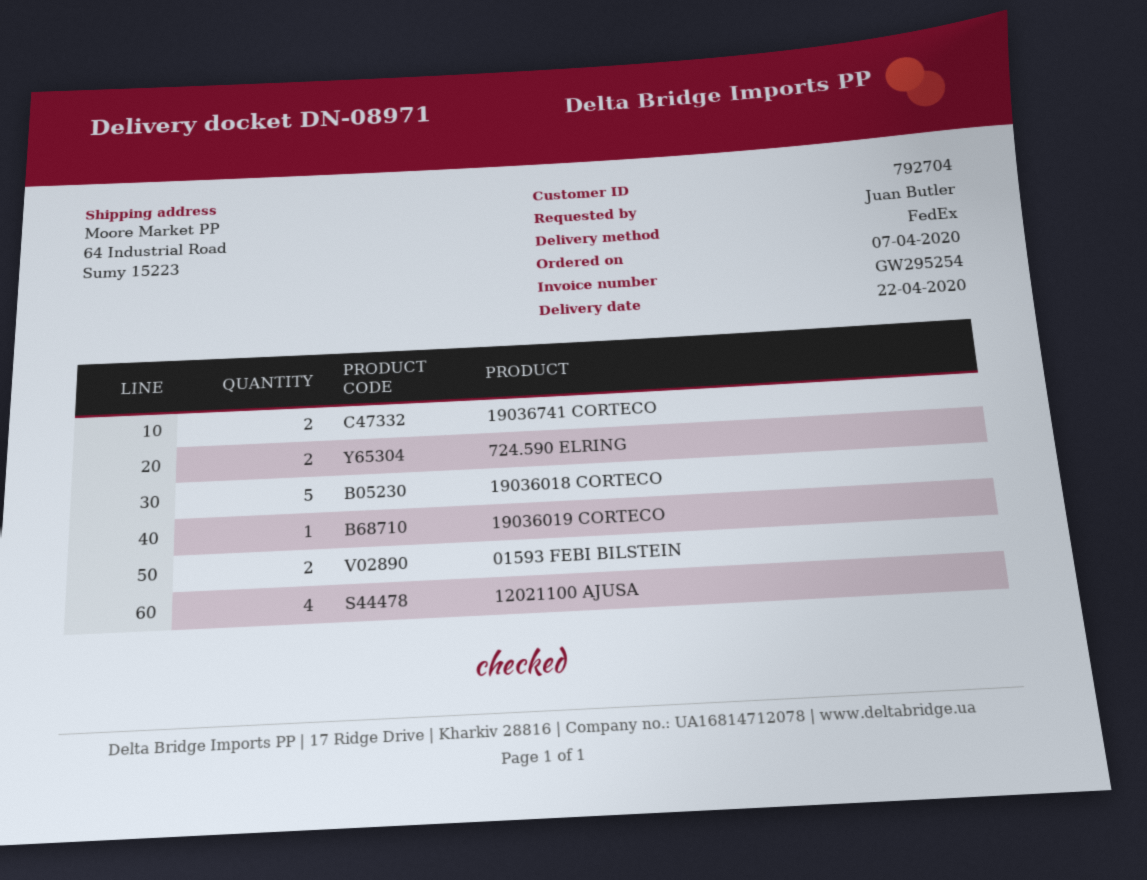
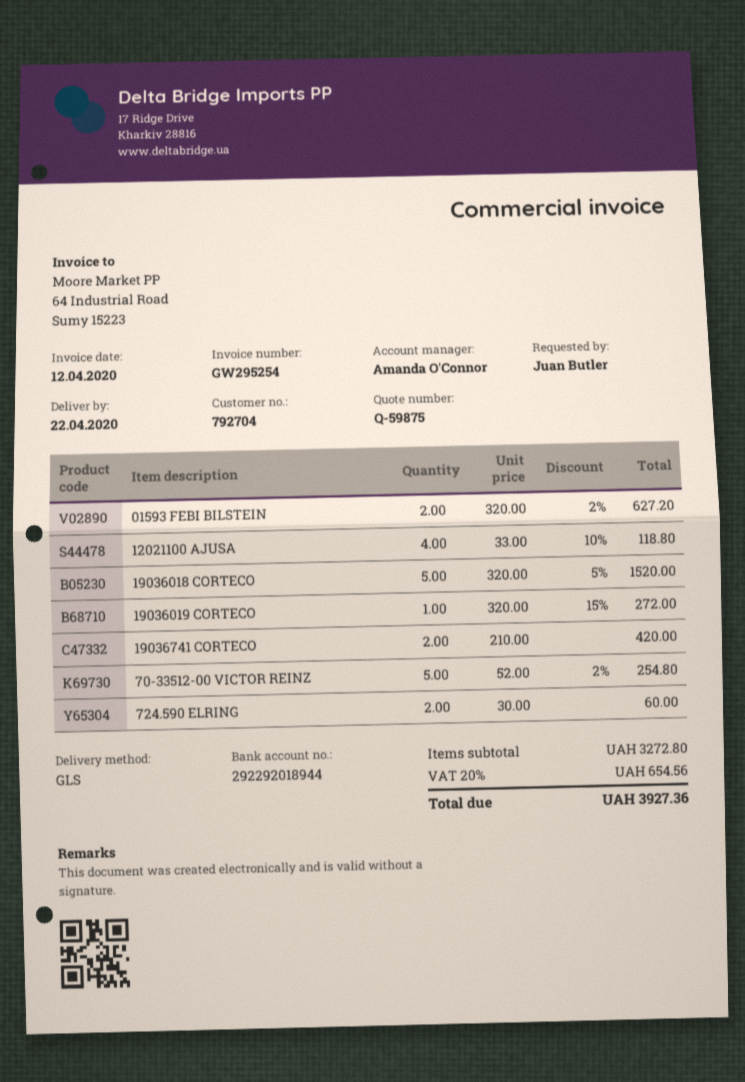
shipping method: FedEx -> GLS
70-33512-00 VICTOR REINZ: none -> 5

